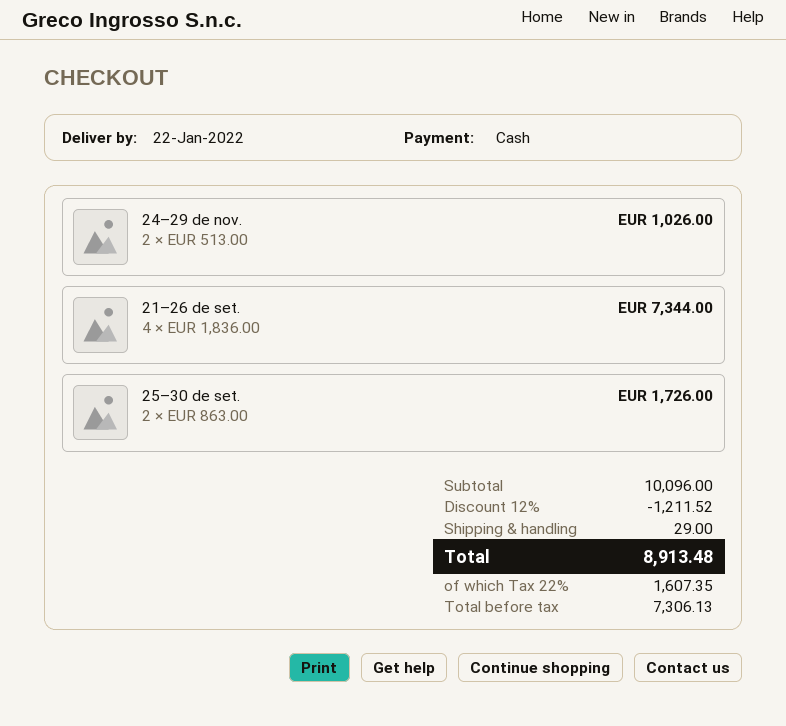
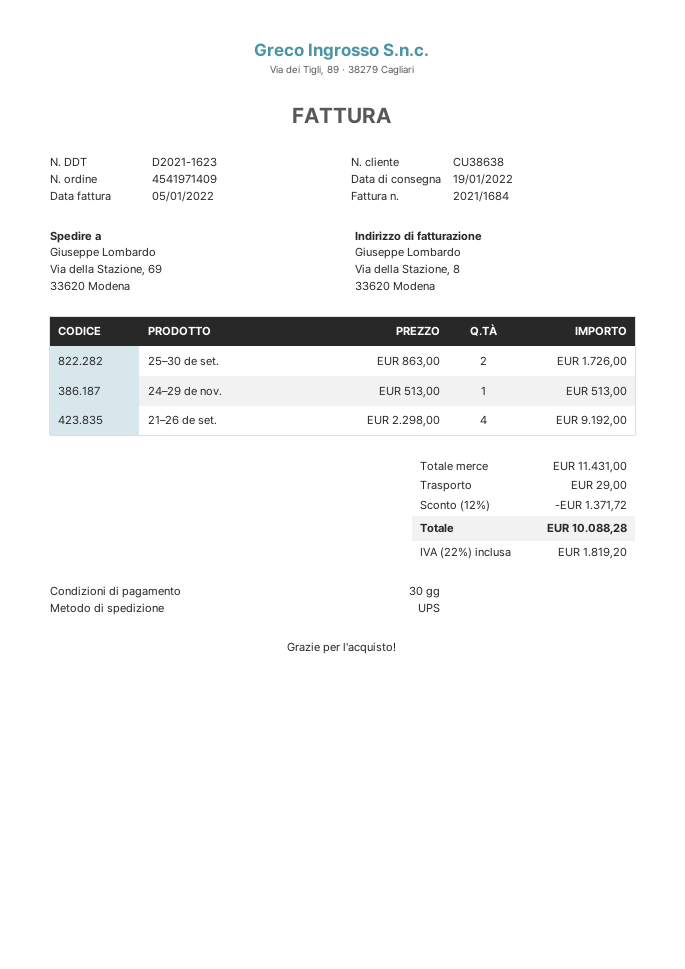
delivery date: 2022-01-22 -> 2022-01-19
24–29 de nov.: 2 x 513.00 = 1026.00 -> 1 x 513.00 = 513.00
21–26 de set.: 4 x 1836.00 = 7344.00 -> 4 x 2298.00 = 9192.00
subtotal: 10096.00 -> 11431.00
discount: 12% = 1211.52 -> 12% = 1371.72
tax: 22% = 1607.35 -> 22% = 1819.20
total: 8913.48 -> 10088.28

